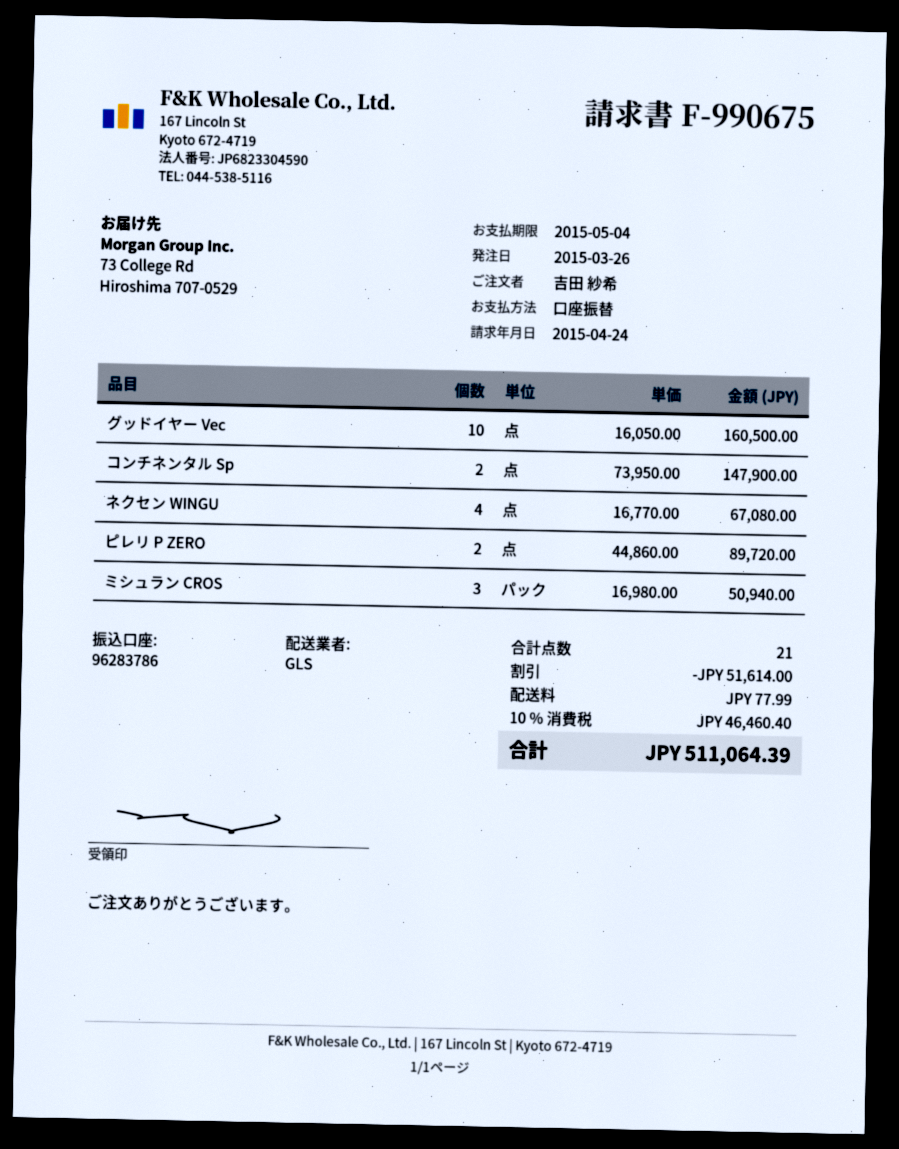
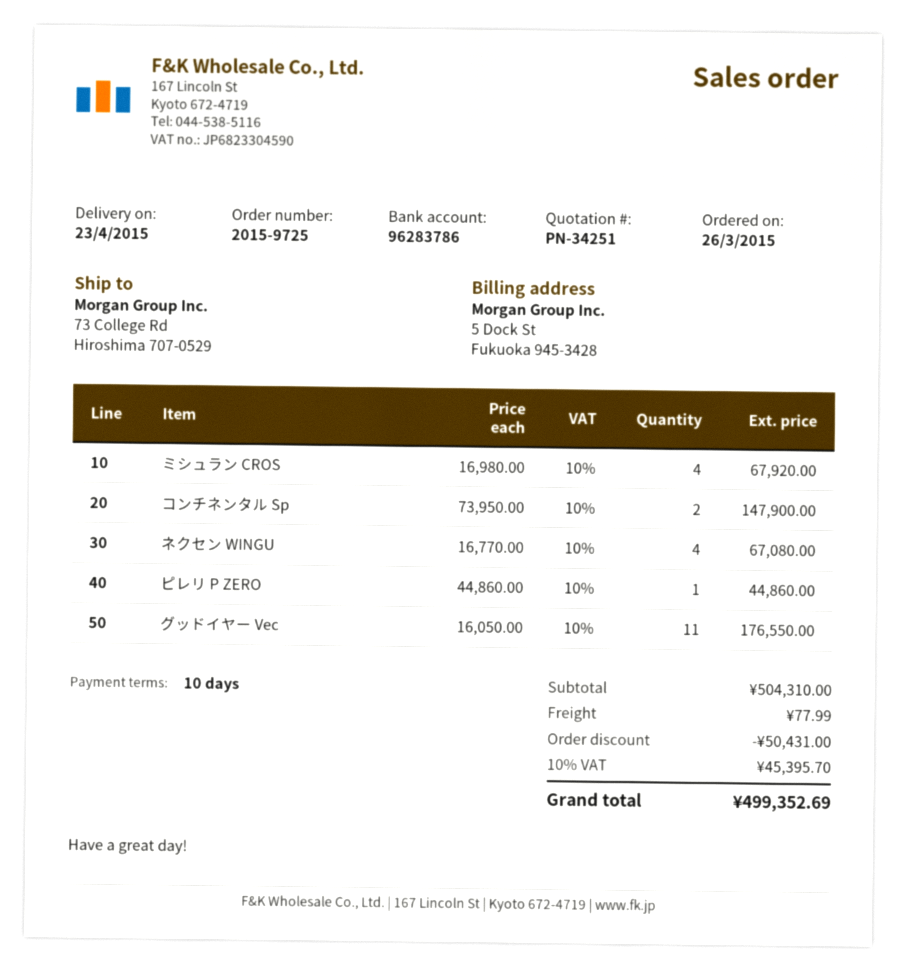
グッドイヤー Vec: 10 x 16050.00 = 160500.00 -> 11 x 16050.00 = 176550.00
ピレリ P ZERO: 2 x 44860.00 = 89720.00 -> 1 x 44860.00 = 44860.00
ミシュラン CROS: 3 x 16980.00 = 50940.00 -> 4 x 16980.00 = 67920.00
discount: 51614.00 -> 50431.00
tax: 10% = 46460.40 -> 10% = 45395.70
total: 511064.39 -> 499352.69

